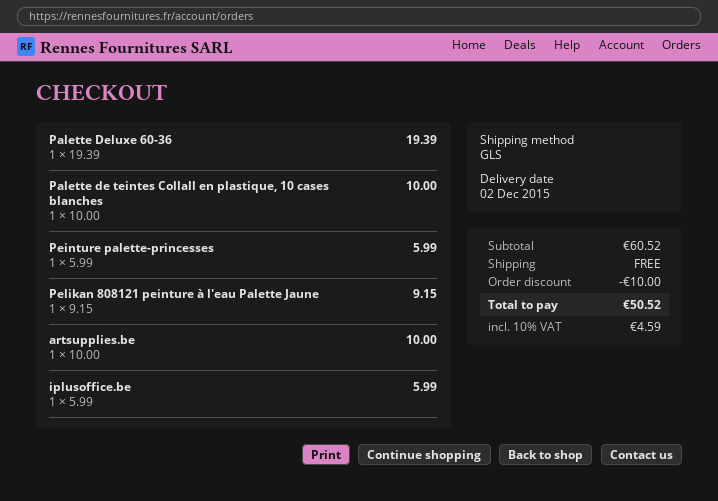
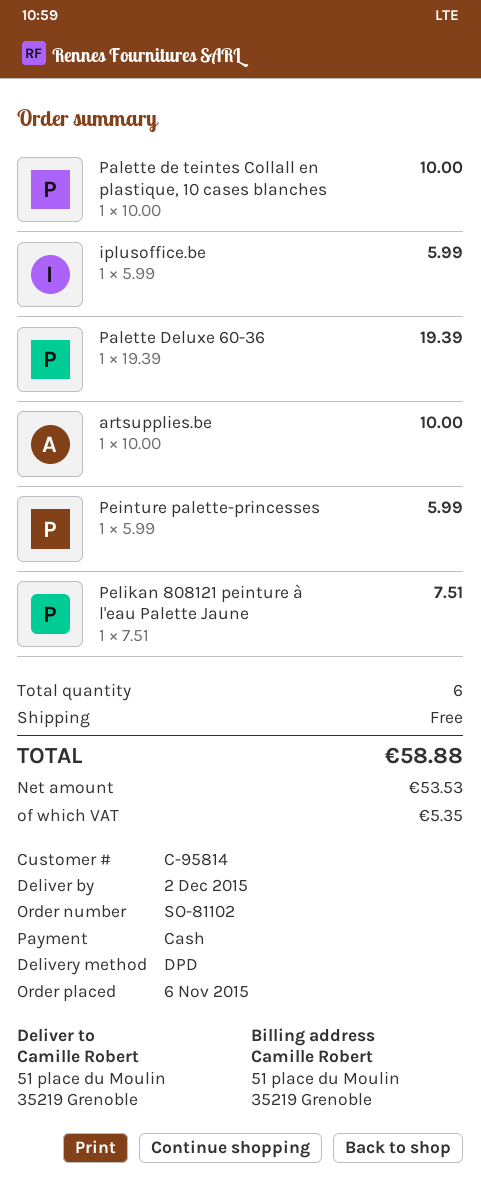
shipping method: GLS -> DPD
Pelikan 808121 peinture à l'eau Palette Jaune: 1 x 9.15 = 9.15 -> 1 x 7.51 = 7.51
discount: 10.00 -> none
tax: 4.59 -> 5.35
total: 50.52 -> 58.88

